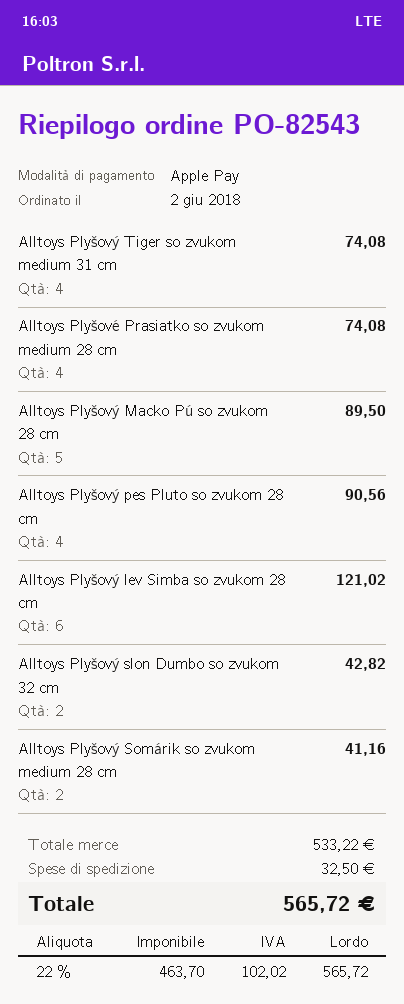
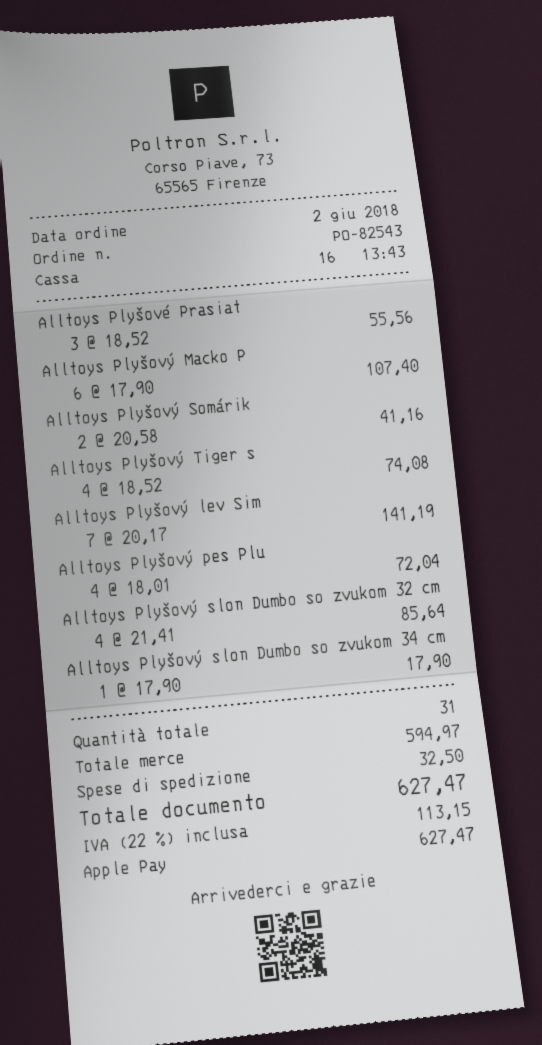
Alltoys Plyšové Prasiatko so zvukom medium 28 cm: 4 for 74.08 -> 3 for 55.56
Alltoys Plyšový Macko Pú so zvukom 28 cm: 5 for 89.50 -> 6 for 107.40
Alltoys Plyšový pes Pluto so zvukom 28 cm: 4 for 90.56 -> 4 for 72.04
Alltoys Plyšový lev Simba so zvukom 28 cm: 6 for 121.02 -> 7 for 141.19
Alltoys Plyšový slon Dumbo so zvukom 32 cm: 2 for 42.82 -> 4 for 85.64
Alltoys Plyšový slon Dumbo so zvukom 34 cm: none -> 1 for 17.90
subtotal: 533.22 -> 594.97
tax: 22% = 102.02 -> 22% = 113.15
total: 565.72 -> 627.47

